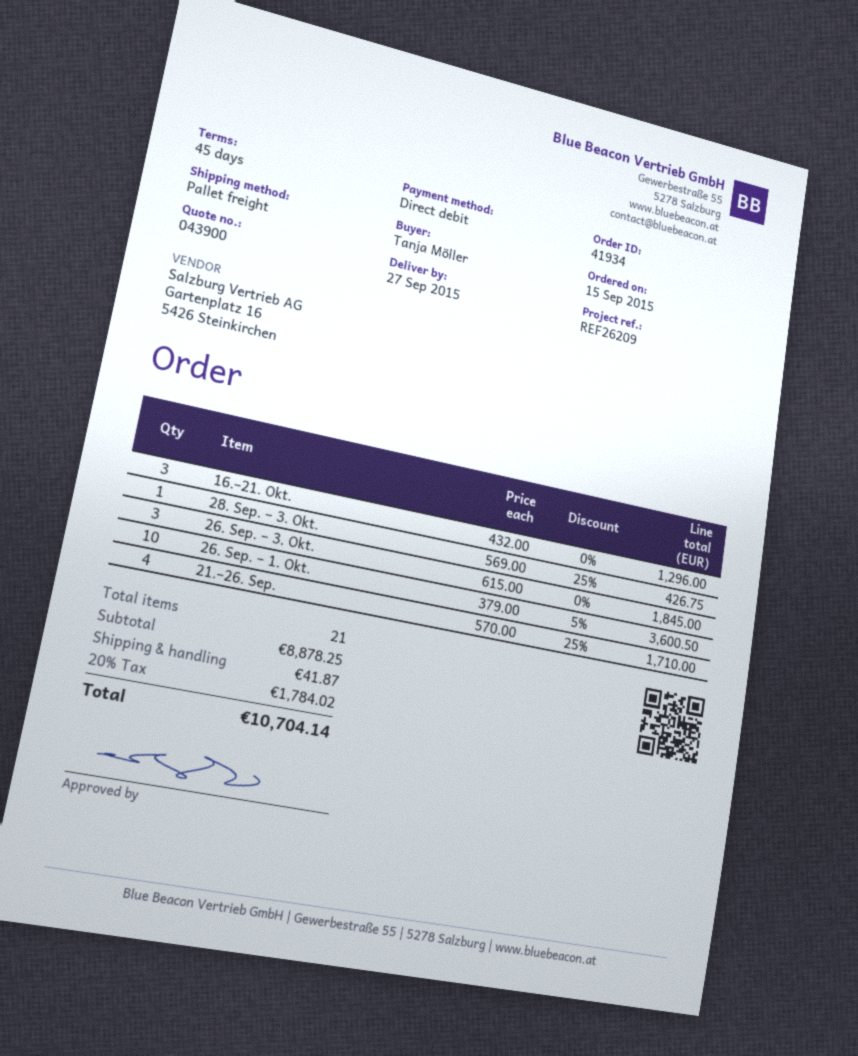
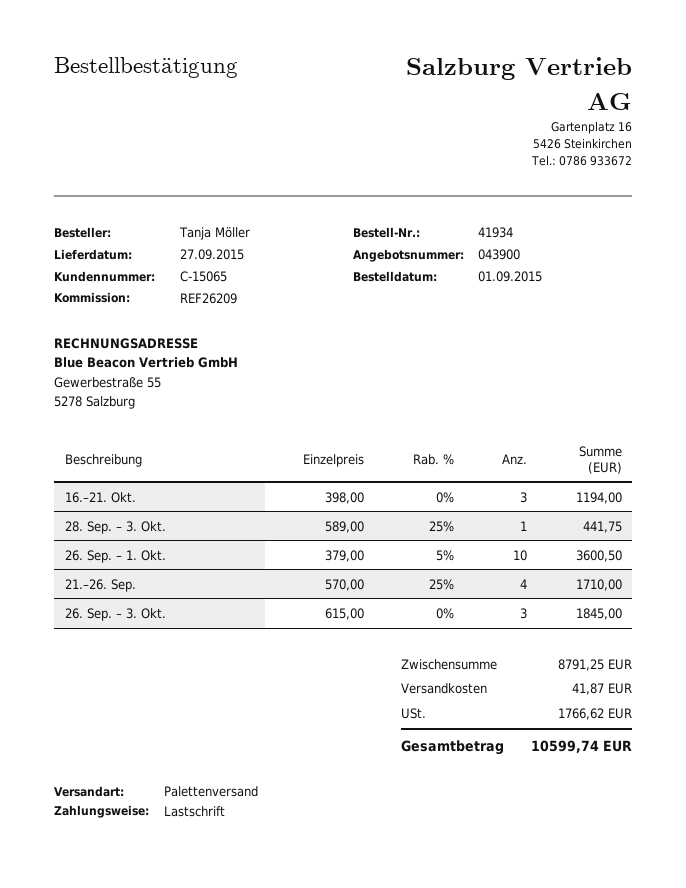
order date: 2015-09-15 -> 2015-09-01
16.–21. Okt.: 3 x 432.00 = 1296.00 -> 3 x 398.00 = 1194.00
28. Sep. – 3. Okt.: 1 x 569.00 - 25% = 426.75 -> 1 x 589.00 - 25% = 441.75
subtotal: 8878.25 -> 8791.25
tax: 1784.02 -> 1766.62
total: 10704.14 -> 10599.74

